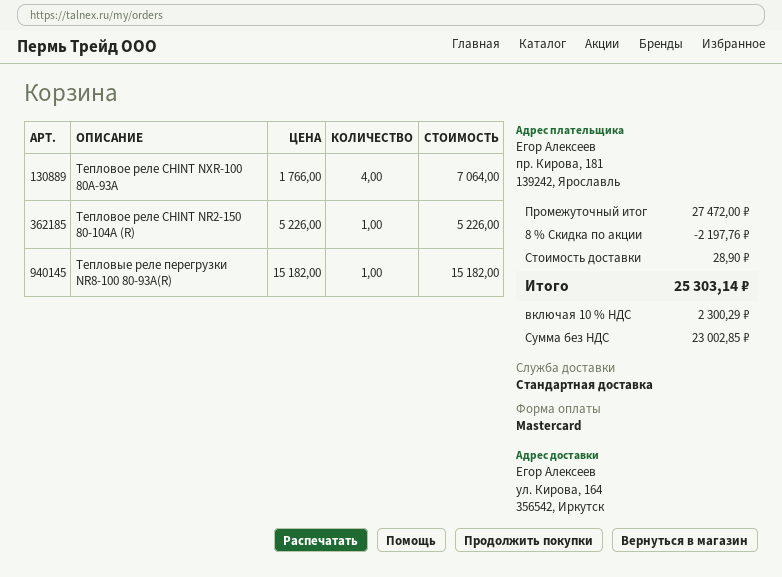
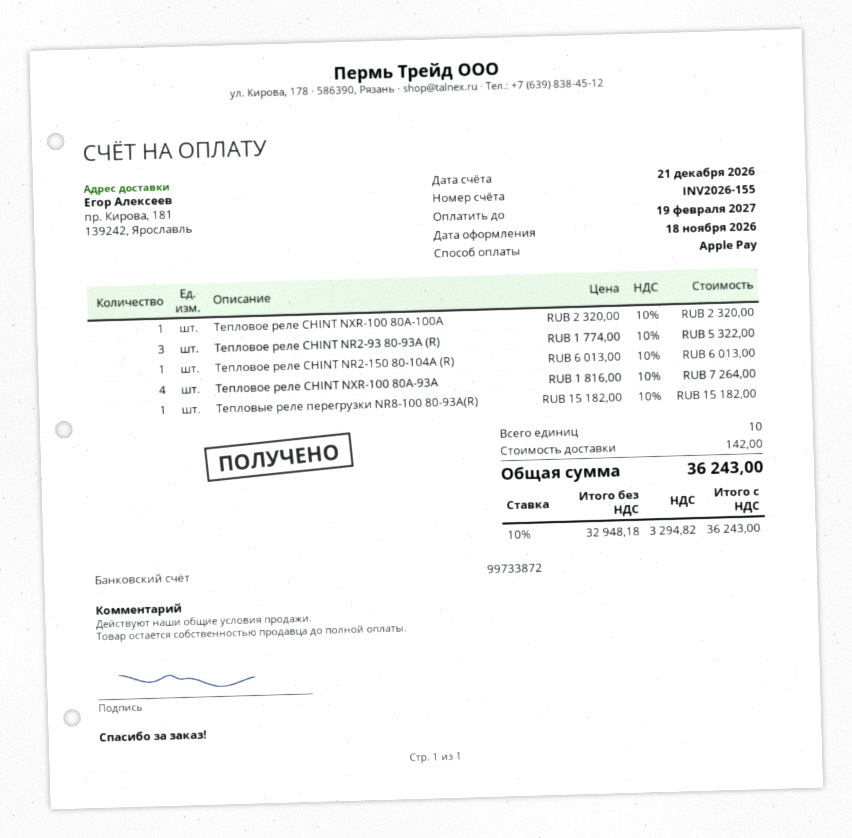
payment method: Mastercard -> Apple Pay
ship to: ул. Кирова, 164, 356542, Иркутск -> пр. Кирова, 181, 139242, Ярославль
Тепловое реле CHINT NXR-100 80A-93A: 4 x 1766.00 = 7064.00 -> 4 x 1816.00 = 7264.00
Тепловое реле CHINT NR2-150 80-104A (R): 1 x 5226.00 = 5226.00 -> 1 x 6013.00 = 6013.00
Тепловое реле CHINT NXR-100 80A-100A: none -> 1 x 2320.00 = 2320.00
Тепловое реле CHINT NR2-93 80-93A (R): none -> 3 x 1774.00 = 5322.00
discount: 8% = 2197.76 -> none
shipping: 28.90 -> 142.00
net: 23002.85 -> 32948.18
tax: 10% = 2300.29 -> 10% = 3294.82
total: 25303.14 -> 36243.00

